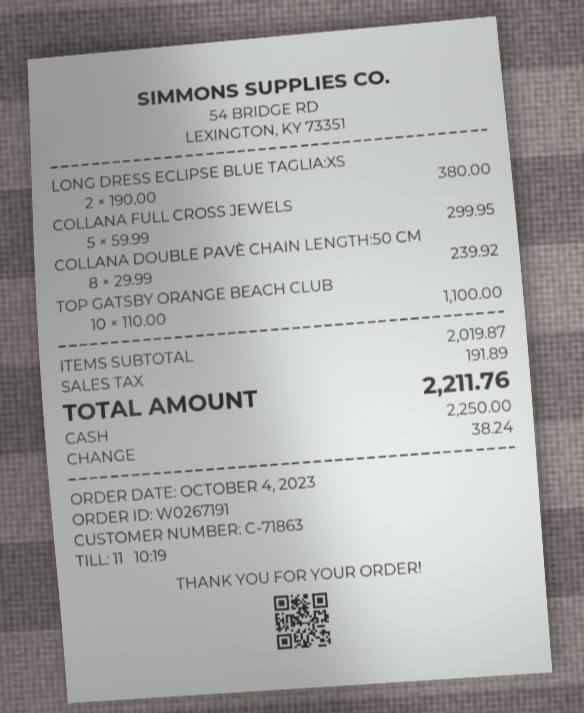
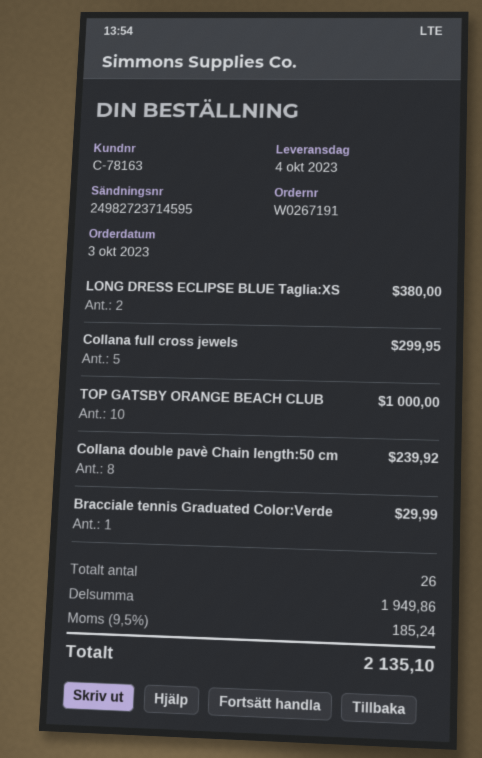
order date: 2023-10-04 -> 2023-10-03
customer number: C-71863 -> C-78163
TOP GATSBY ORANGE BEACH CLUB: 10 for 1100.00 -> 10 for 1000.00
Bracciale tennis Graduated Color:Verde: none -> 1 for 29.99
subtotal: 2019.87 -> 1949.86
tax: 191.89 -> 185.24
total: 2211.76 -> 2135.10

